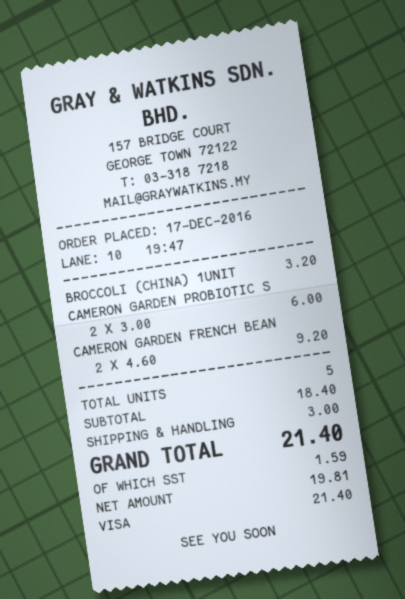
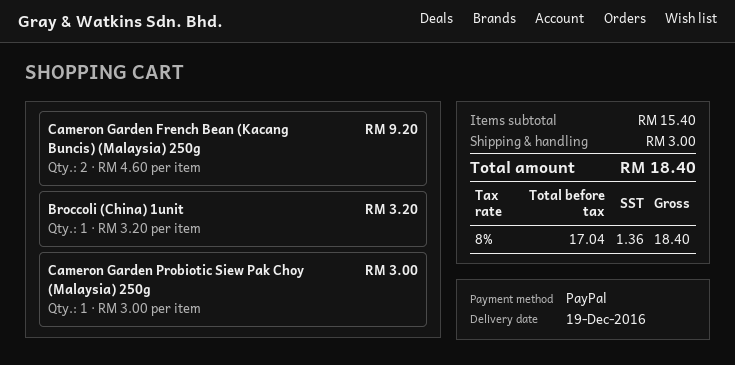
payment method: Visa -> PayPal
CAMERON GARDEN PROBIOTIC S: 2 x 3.00 = 6.00 -> 1 x 3.00 = 3.00
subtotal: 18.40 -> 15.40
net: 19.81 -> 17.04
tax: 1.59 -> 1.36
total: 21.40 -> 18.40

